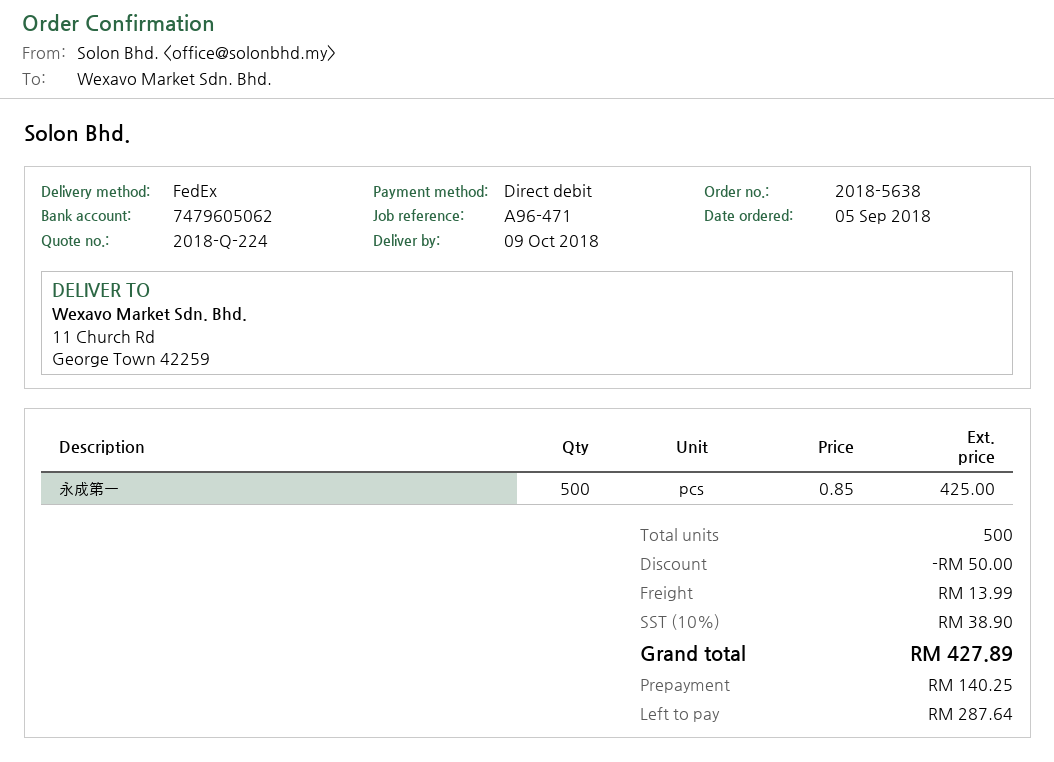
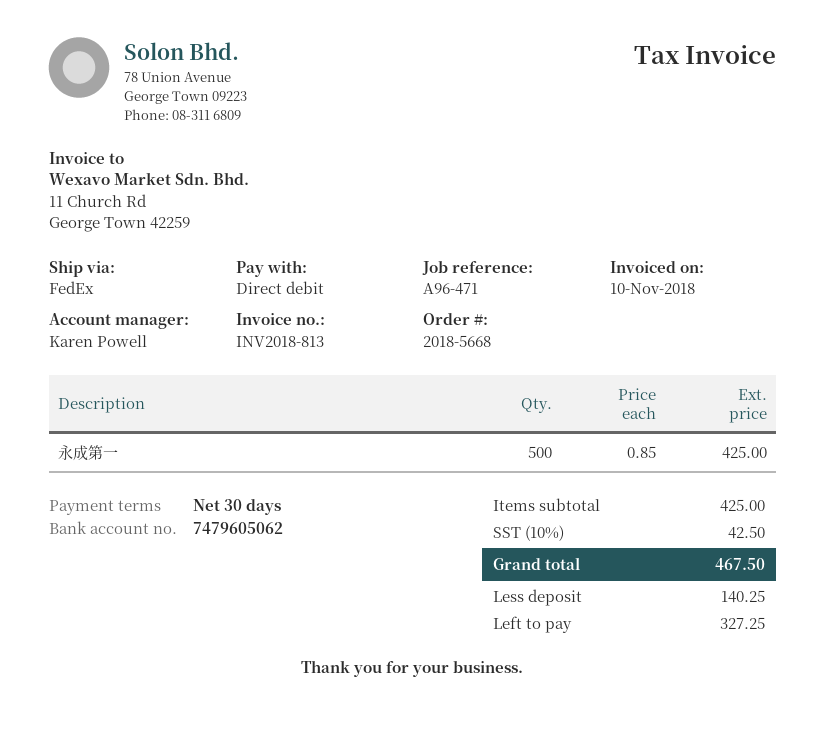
order number: 2018-5638 -> 2018-5668
discount: 50.00 -> none
shipping: 13.99 -> none
tax: 10% = 38.90 -> 10% = 42.50
total: 427.89 -> 467.50
balance: 287.64 -> 327.25

